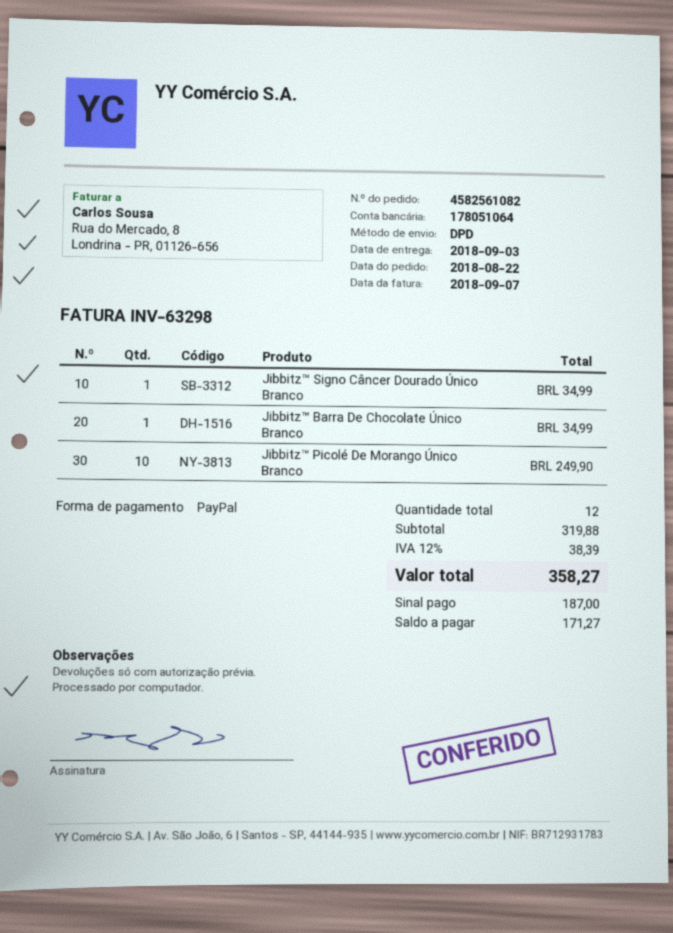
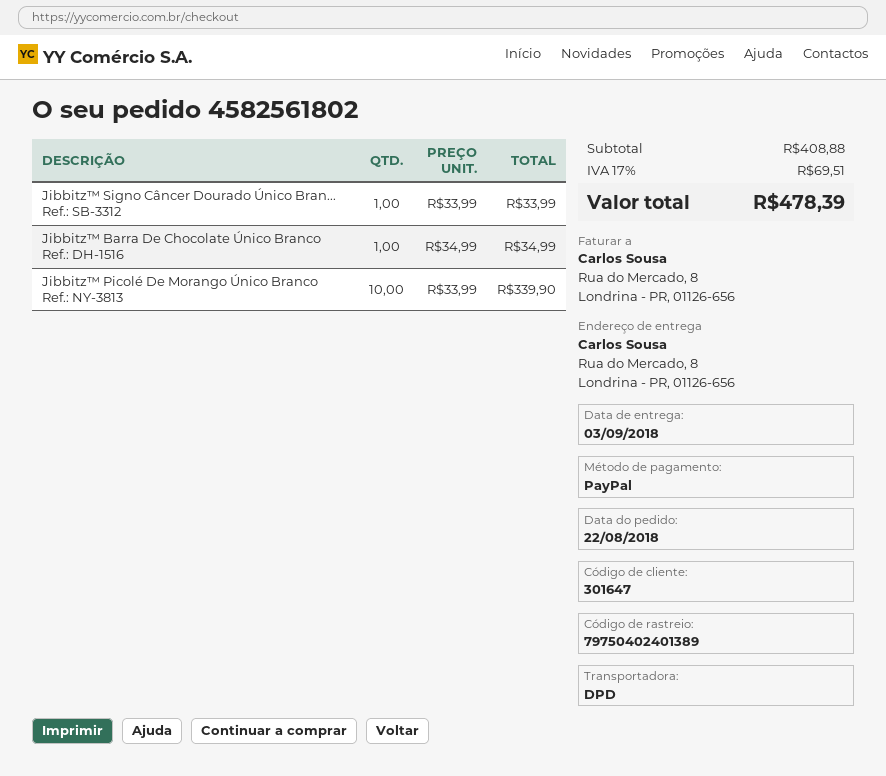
order number: 4582561082 -> 4582561802
Jibbitz™ Signo Câncer Dourado Único Branco: 1 for 34.99 -> 1 for 33.99
Jibbitz™ Picolé De Morango Único Branco: 10 for 249.90 -> 10 for 339.90
subtotal: 319.88 -> 408.88
tax: 12% = 38.39 -> 17% = 69.51
total: 358.27 -> 478.39

